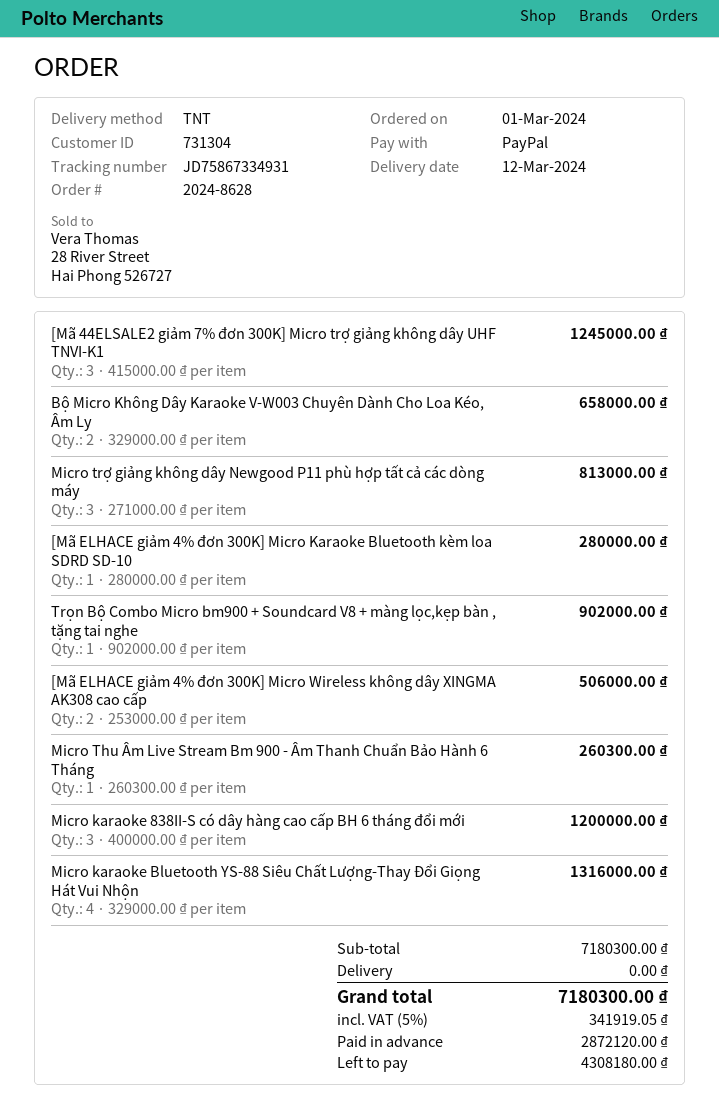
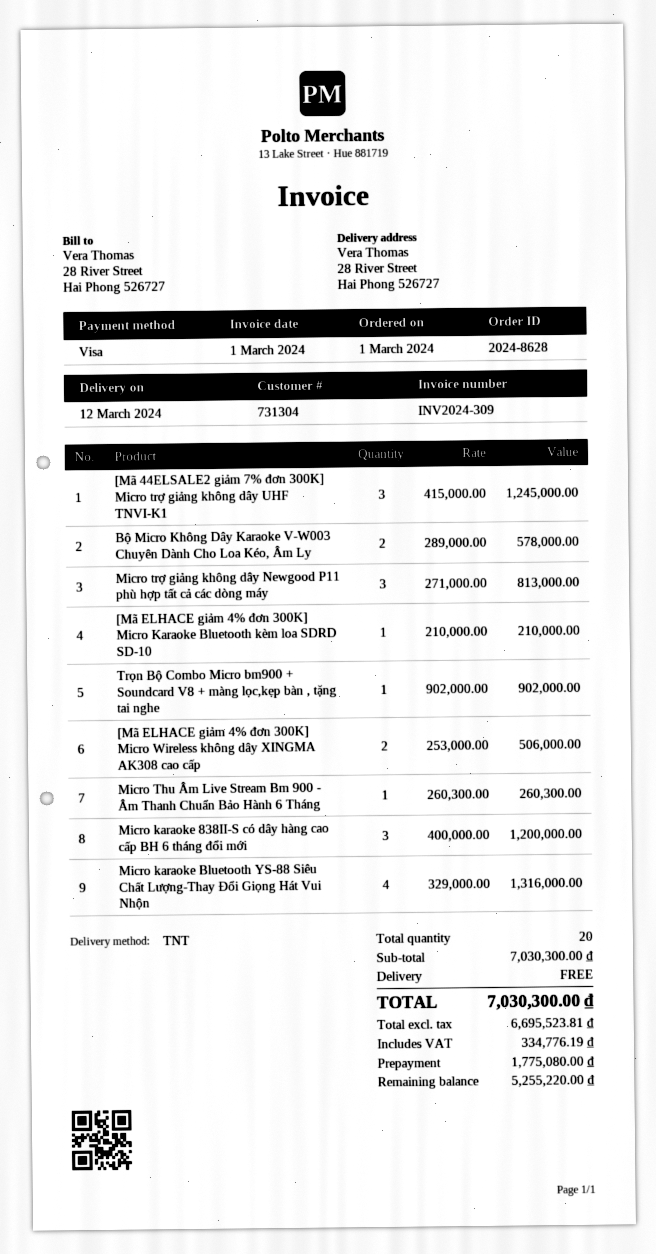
payment method: PayPal -> Visa
Bộ Micro Không Dây Karaoke V-W003 Chuyên Dành Cho Loa Kéo, Âm Ly: 2 x 329000.00 = 658000.00 -> 2 x 289000.00 = 578000.00
[Mã ELHACE giảm 4% đơn 300K] Micro Karaoke Bluetooth kèm loa SDRD SD-10: 1 x 280000.00 = 280000.00 -> 1 x 210000.00 = 210000.00
subtotal: 7180300.00 -> 7030300.00
tax: 341919.05 -> 334776.19
total: 7180300.00 -> 7030300.00
deposit: 2872120.00 -> 1775080.00
balance: 4308180.00 -> 5255220.00

